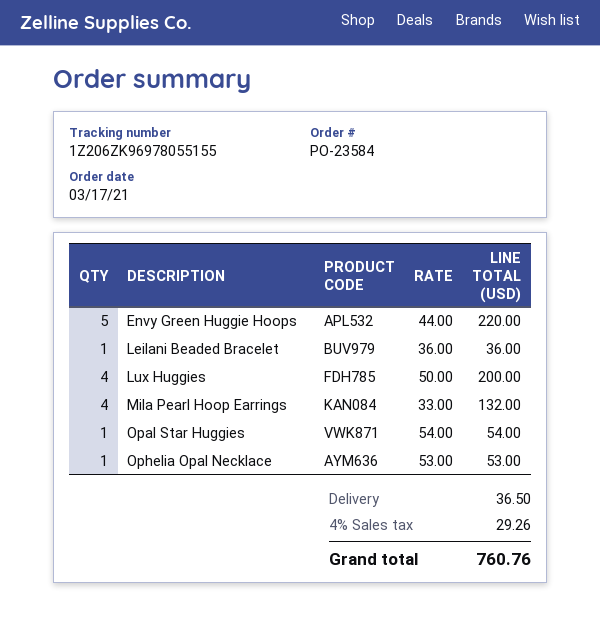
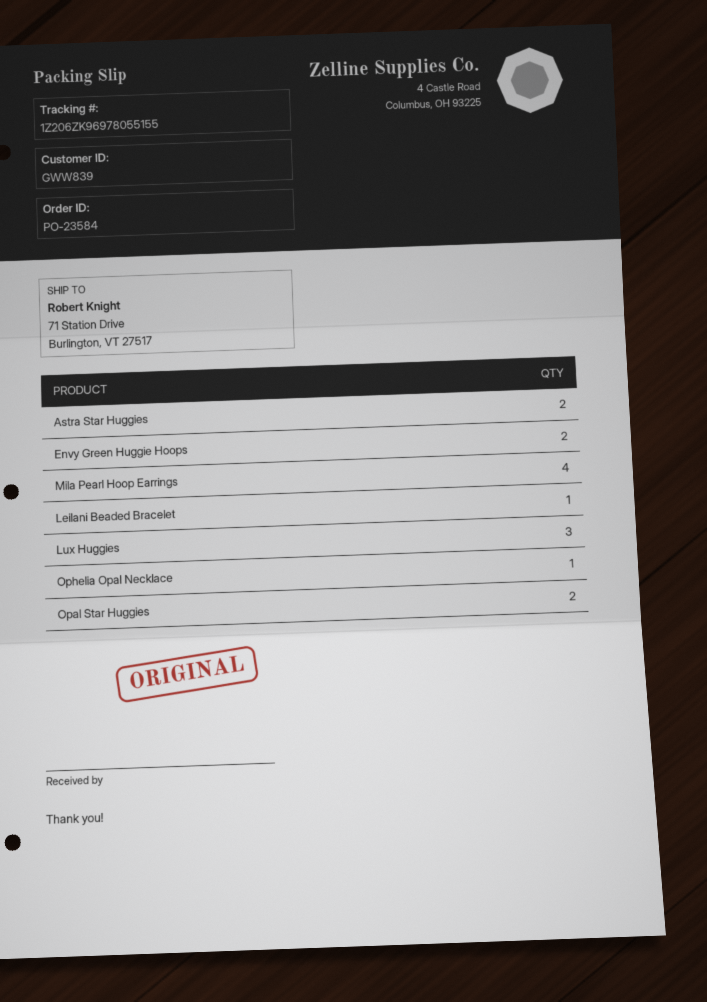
Envy Green Huggie Hoops: 5 -> 2
Lux Huggies: 4 -> 3
Opal Star Huggies: 1 -> 2
Astra Star Huggies: none -> 2

